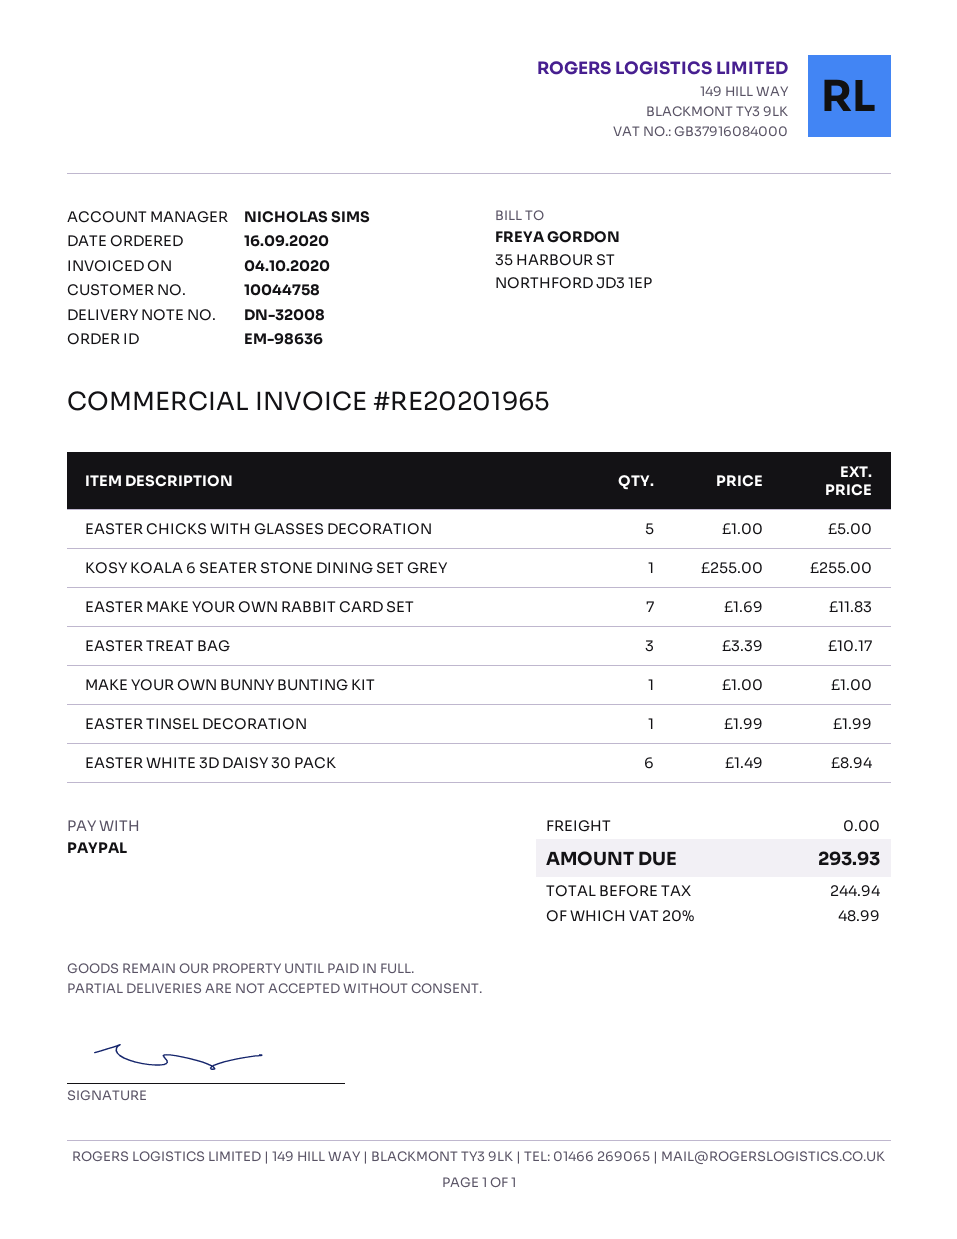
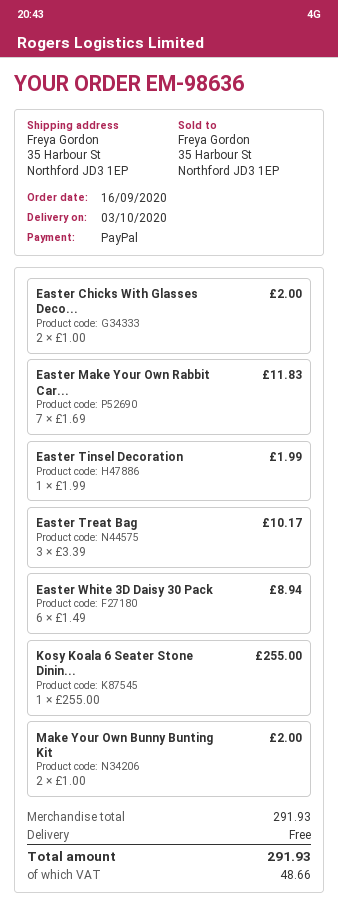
EASTER CHICKS WITH GLASSES DECORATION: 5 x 1.00 = 5.00 -> 2 x 1.00 = 2.00
MAKE YOUR OWN BUNNY BUNTING KIT: 1 x 1.00 = 1.00 -> 2 x 1.00 = 2.00
tax: 48.99 -> 48.66
total: 293.93 -> 291.93

